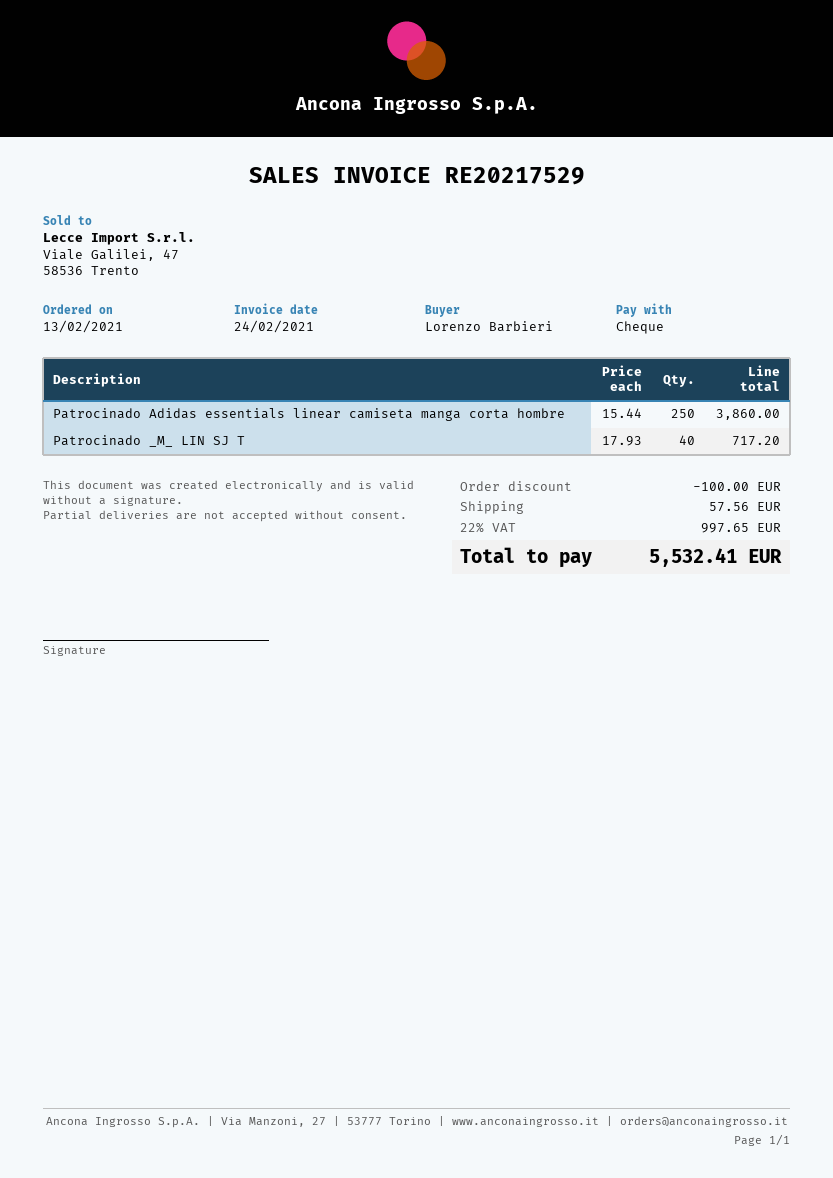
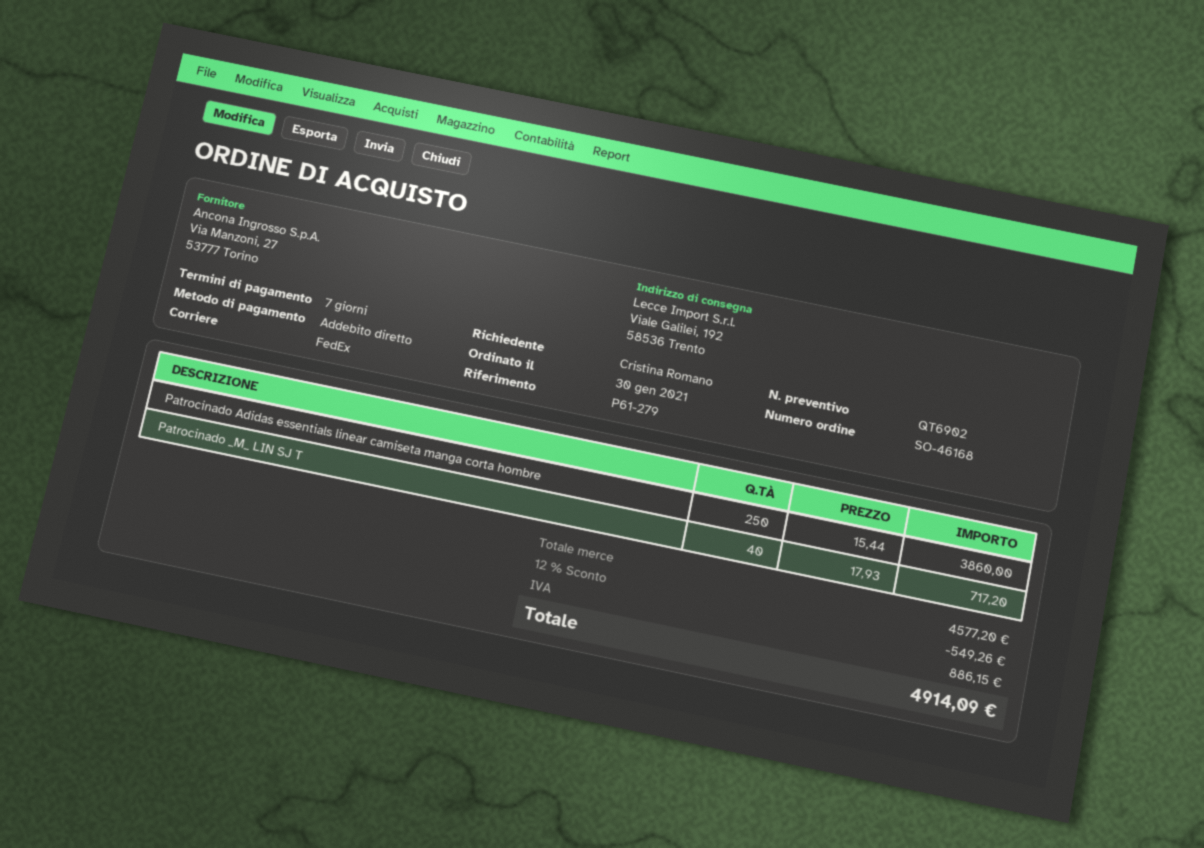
order date: 2021-02-13 -> 2021-01-30
ordered by: Lorenzo Barbieri -> Cristina Romano
payment method: cheque -> direct debit
discount: 100.00 -> 549.26
shipping: 57.56 -> none
tax: 997.65 -> 886.15
total: 5532.41 -> 4914.09

